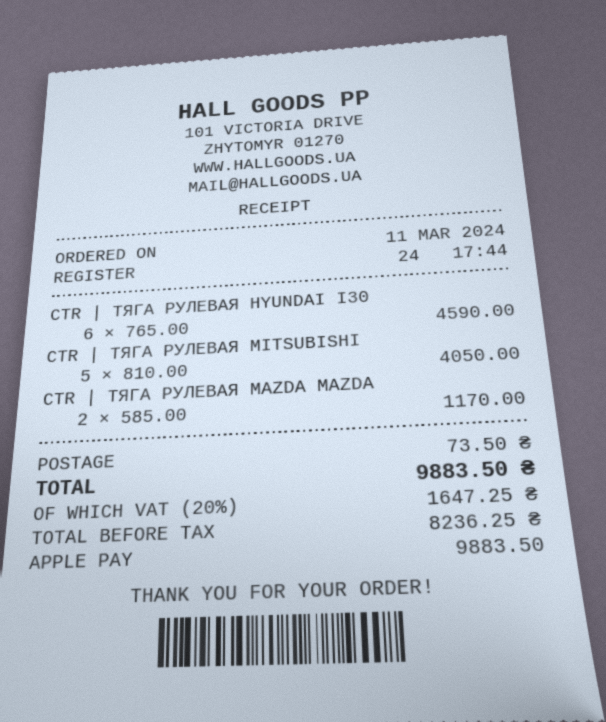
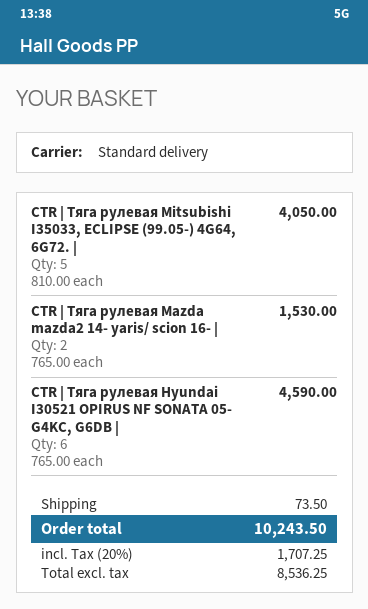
CTR | ТЯГА РУЛЕВАЯ MAZDA MAZDA: 2 x 585.00 = 1170.00 -> 2 x 765.00 = 1530.00
net: 8236.25 -> 8536.25
tax: 20% = 1647.25 -> 20% = 1707.25
total: 9883.50 -> 10243.50

